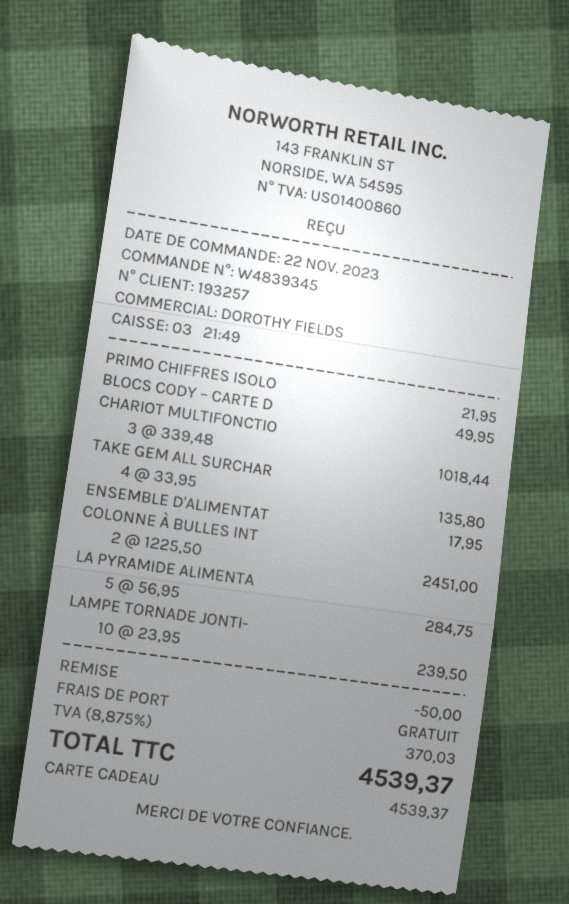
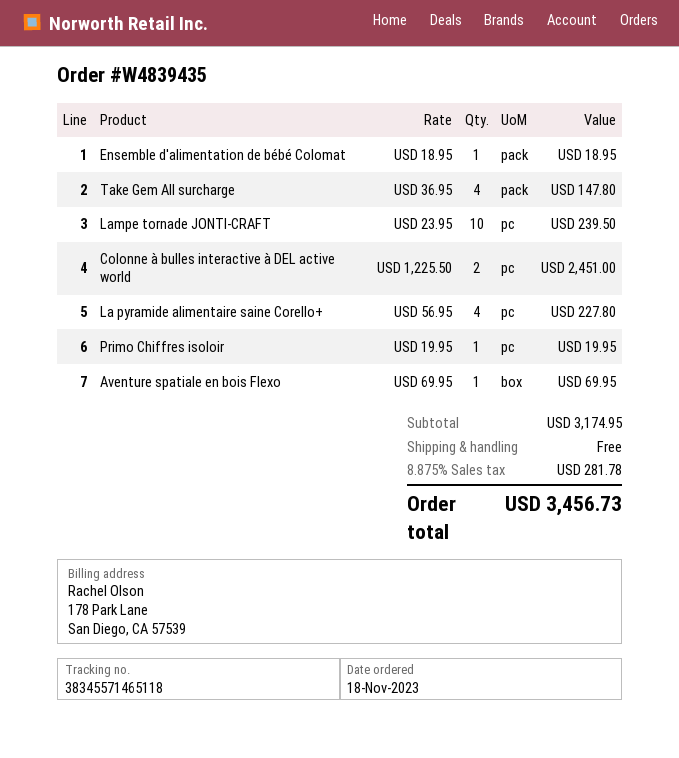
order number: W4839345 -> W4839435
order date: 2023-11-22 -> 2023-11-18
PRIMO CHIFFRES ISOLO: 1 x 21.95 = 21.95 -> 1 x 19.95 = 19.95
BLOCS CODY – CARTE D: 1 x 49.95 = 49.95 -> none
CHARIOT MULTIFONCTIO: 3 x 339.48 = 1018.44 -> none
TAKE GEM ALL SURCHAR: 4 x 33.95 = 135.80 -> 4 x 36.95 = 147.80
ENSEMBLE D'ALIMENTAT: 1 x 17.95 = 17.95 -> 1 x 18.95 = 18.95
LA PYRAMIDE ALIMENTA: 5 x 56.95 = 284.75 -> 4 x 56.95 = 227.80
Aventure spatiale en bois Flexo: none -> 1 x 69.95 = 69.95
discount: 50.00 -> none
tax: 8.875% = 370.03 -> 8.875% = 281.78
total: 4539.37 -> 3456.73

